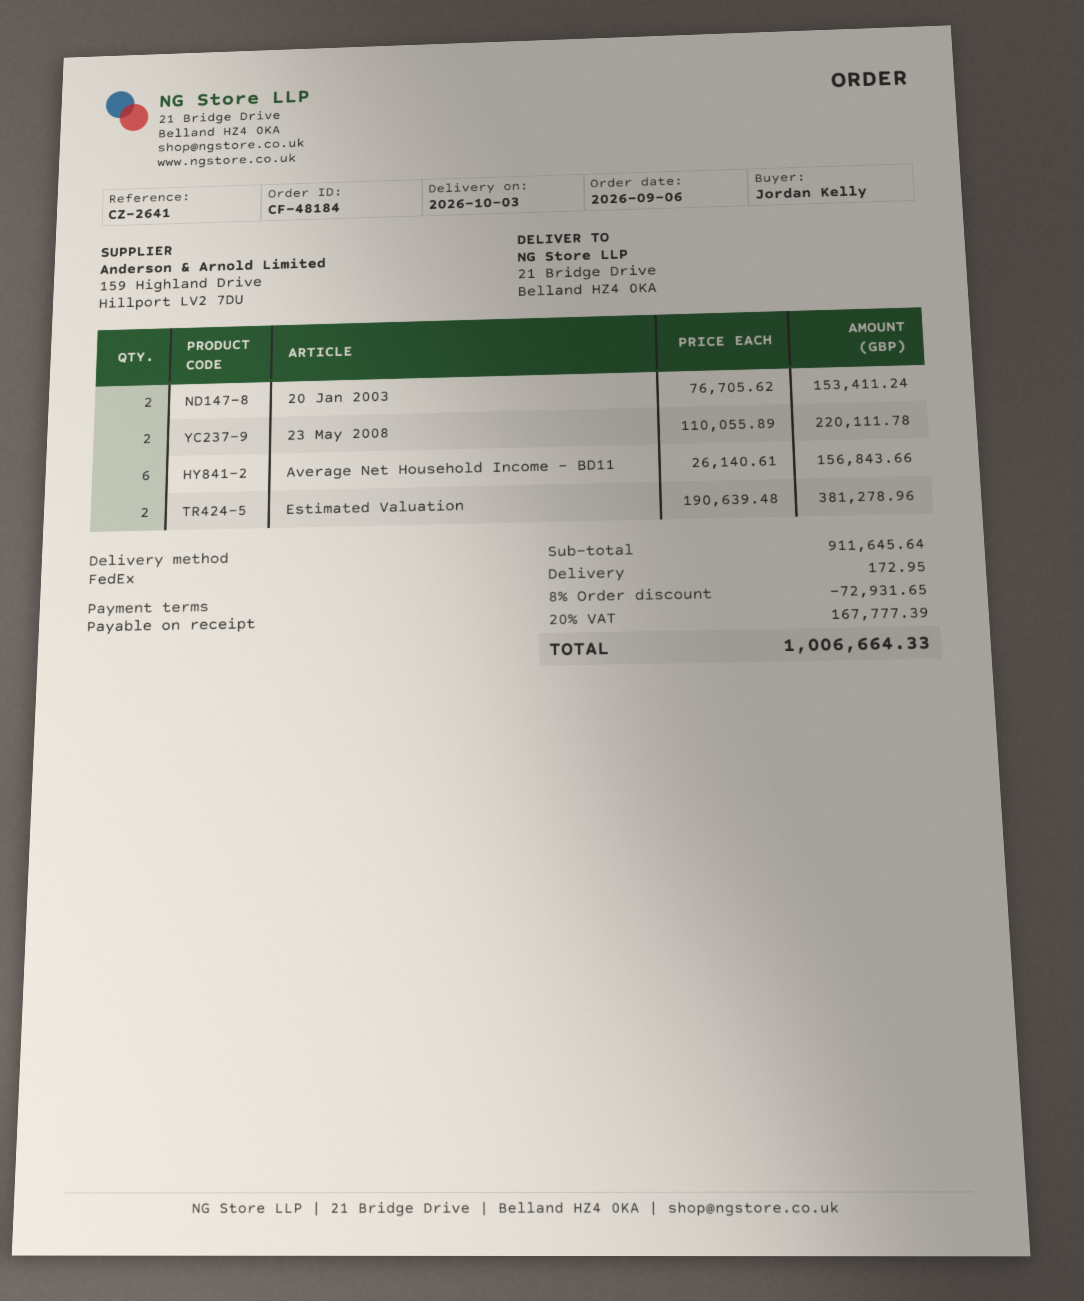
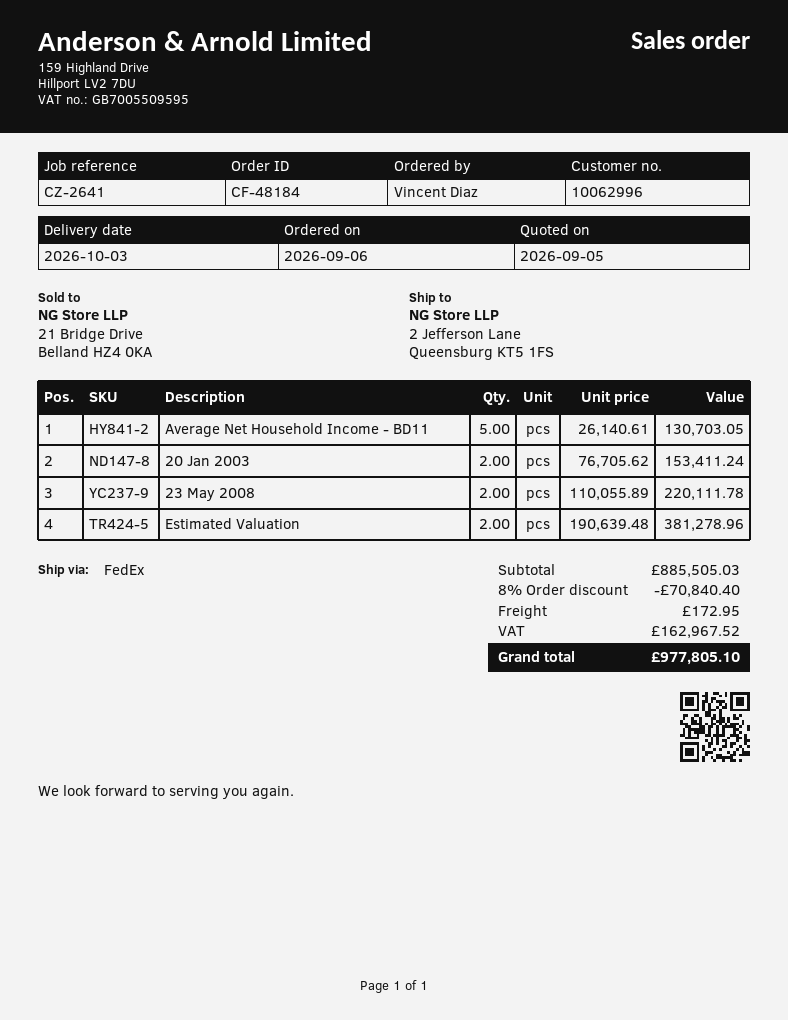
ordered by: Jordan Kelly -> Vincent Diaz
ship to: 21 Bridge Drive, Belland HZ4 0KA -> 2 Jefferson Lane, Queensburg KT5 1FS
Average Net Household Income - BD11: 6 x 26140.61 = 156843.66 -> 5 x 26140.61 = 130703.05
subtotal: 911645.64 -> 885505.03
discount: 8% = 72931.65 -> 8% = 70840.40
tax: 167777.39 -> 162967.52
total: 1006664.33 -> 977805.10

